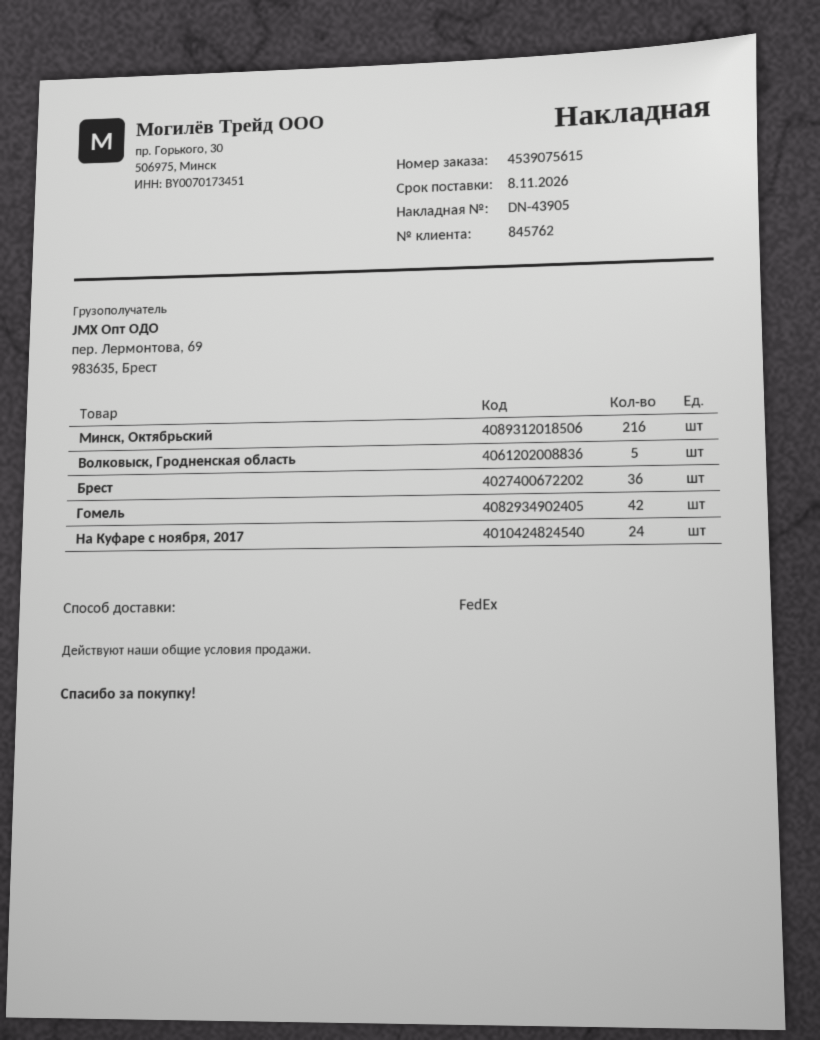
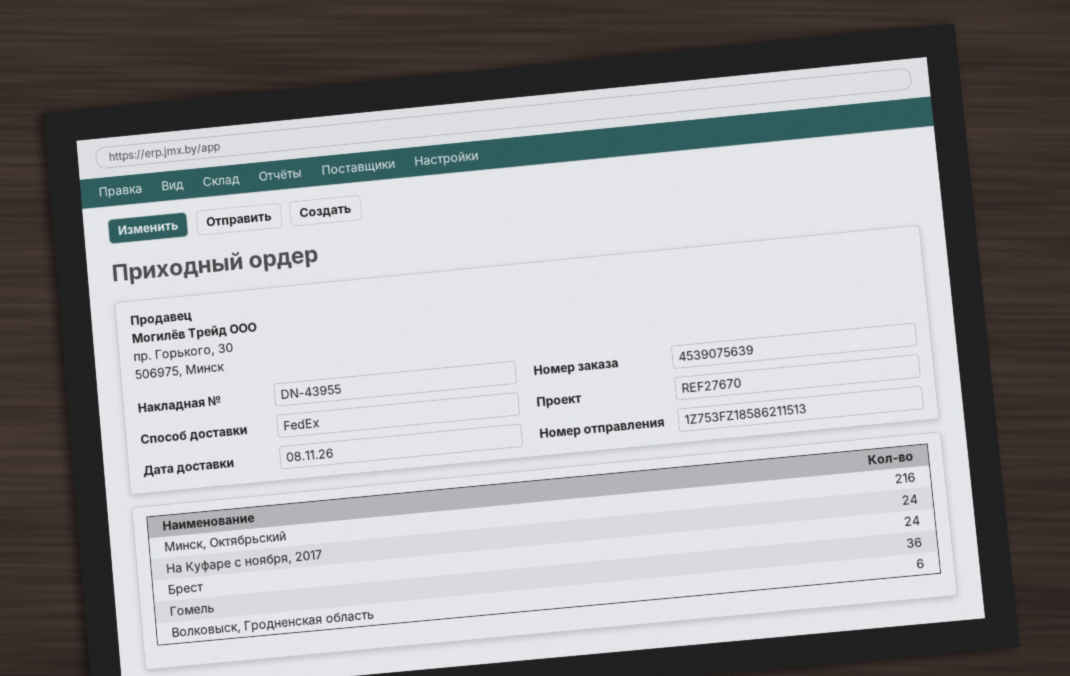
order number: 4539075615 -> 4539075639
delivery note number: DN-43905 -> DN-43955
Волковыск, Гродненская область: 5 -> 6
Брест: 36 -> 24
Гомель: 42 -> 36

